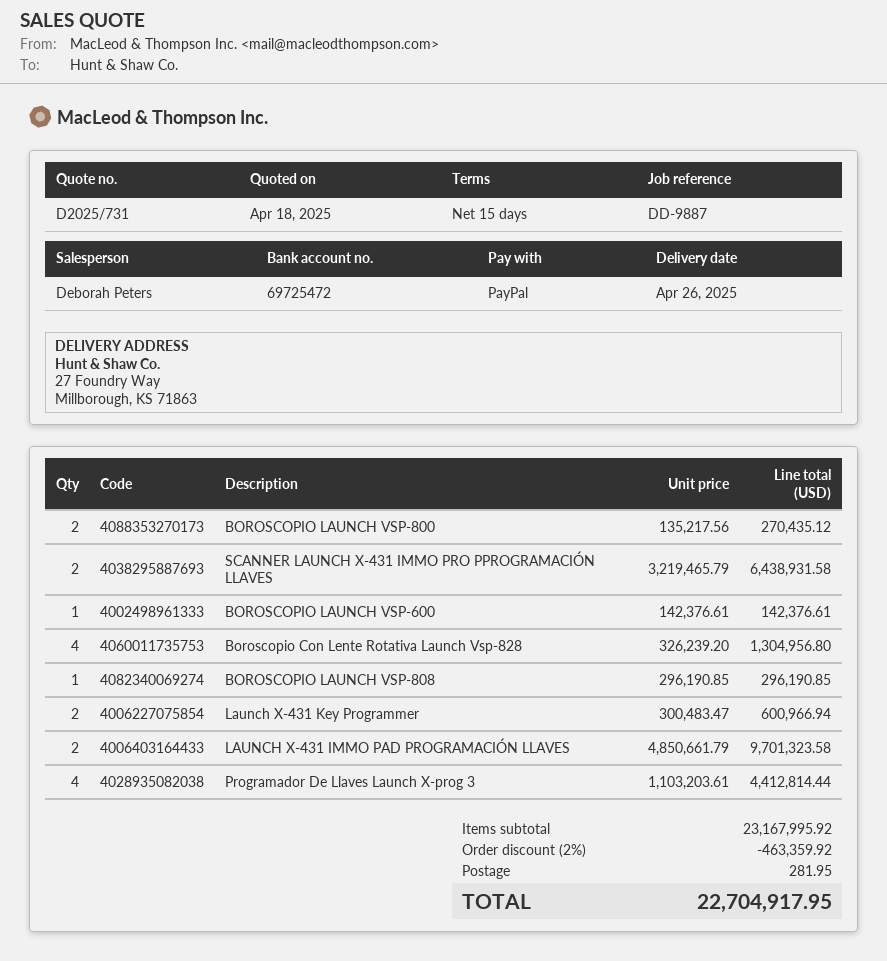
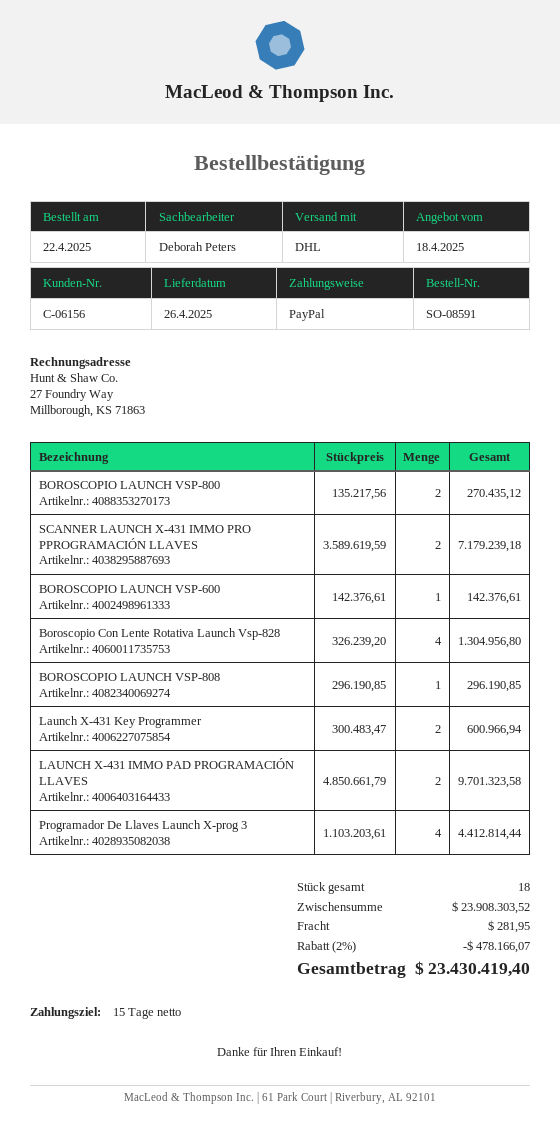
SCANNER LAUNCH X-431 IMMO PRO PPROGRAMACIÓN LLAVES: 2 x 3219465.79 = 6438931.58 -> 2 x 3589619.59 = 7179239.18
subtotal: 23167995.92 -> 23908303.52
discount: 2% = 463359.92 -> 2% = 478166.07
total: 22704917.95 -> 23430419.40

